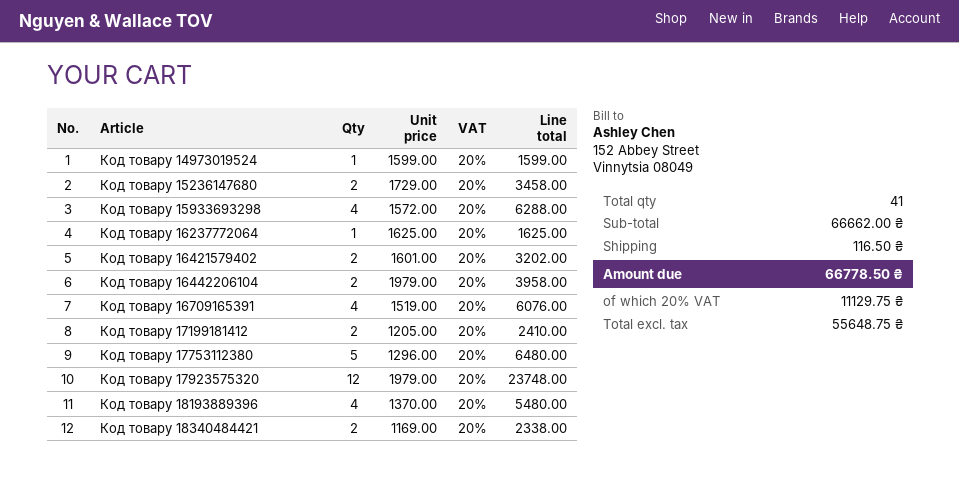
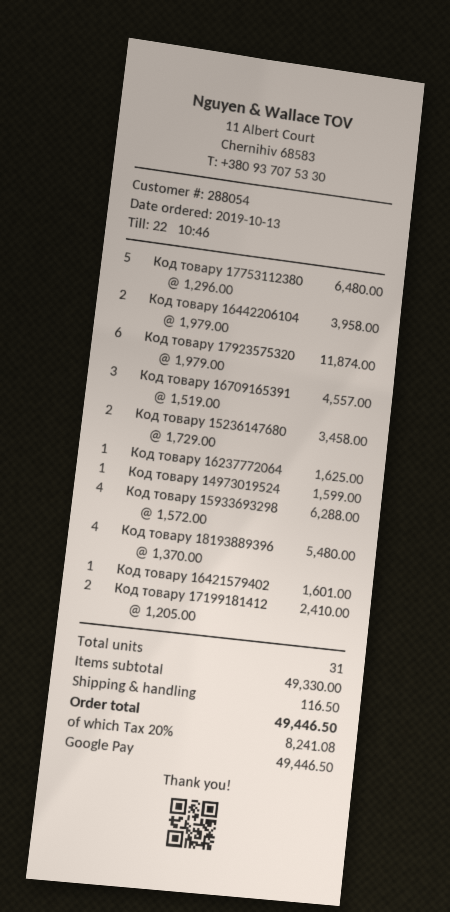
Код товару 16421579402: 2 x 1601.00 = 3202.00 -> 1 x 1601.00 = 1601.00
Код товару 16709165391: 4 x 1519.00 = 6076.00 -> 3 x 1519.00 = 4557.00
Код товару 17923575320: 12 x 1979.00 = 23748.00 -> 6 x 1979.00 = 11874.00
Код товару 18340484421: 2 x 1169.00 = 2338.00 -> none
total quantity: 41 -> 31
subtotal: 66662.00 -> 49330.00
tax: 20% = 11129.75 -> 20% = 8241.08
total: 66778.50 -> 49446.50

